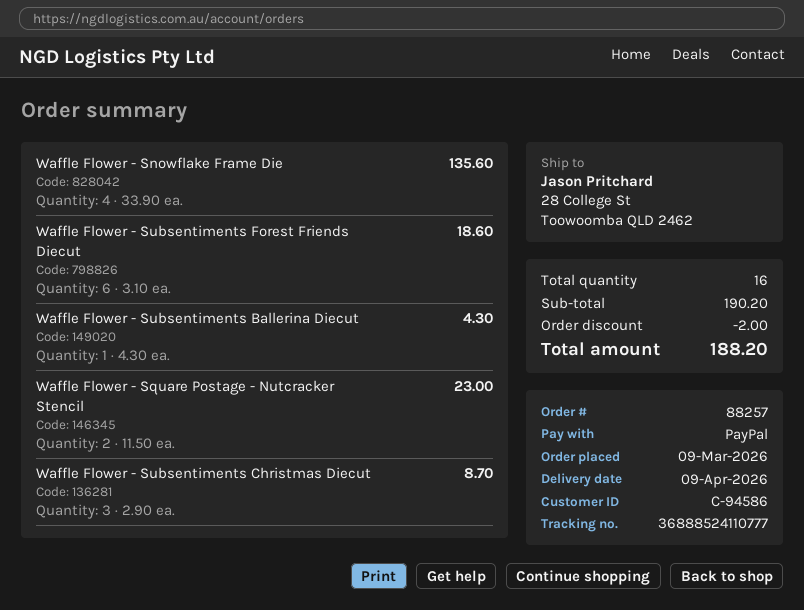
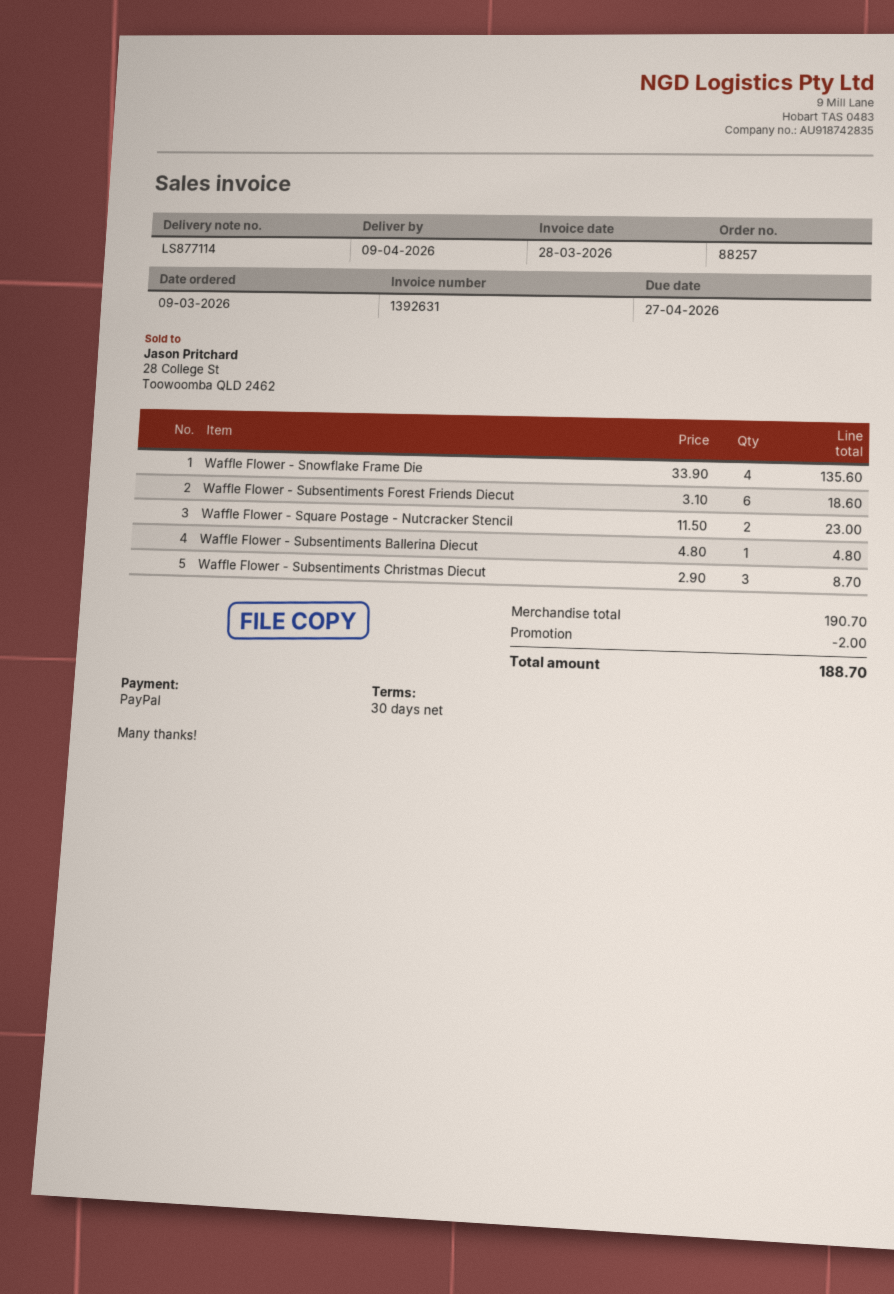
Waffle Flower - Subsentiments Ballerina Diecut: 1 x 4.30 = 4.30 -> 1 x 4.80 = 4.80
subtotal: 190.20 -> 190.70
total: 188.20 -> 188.70

